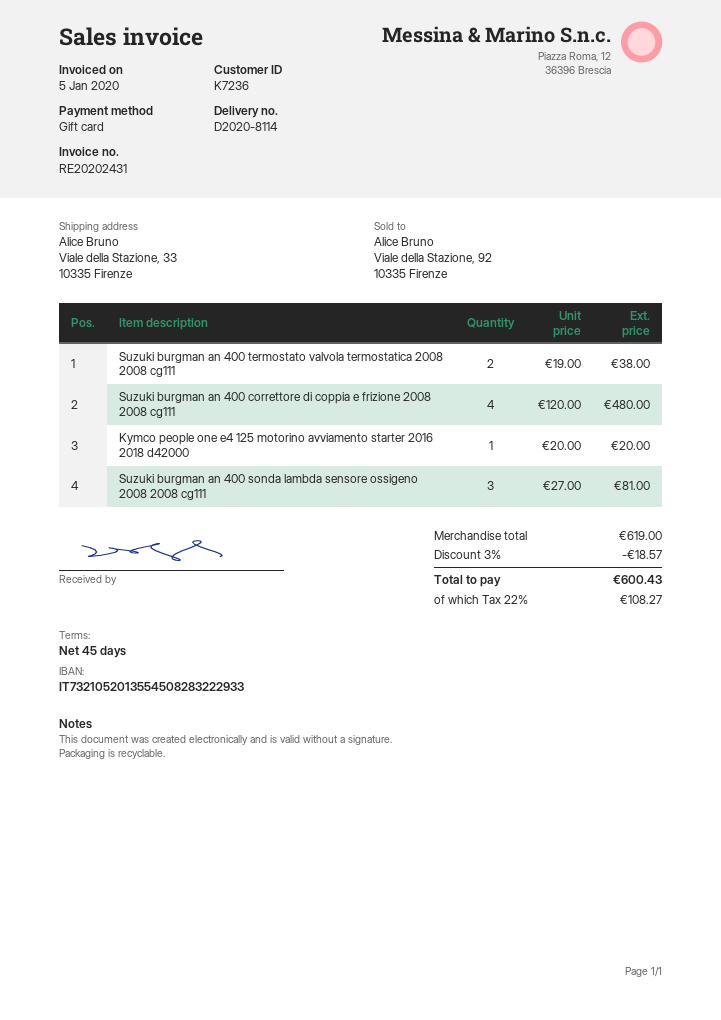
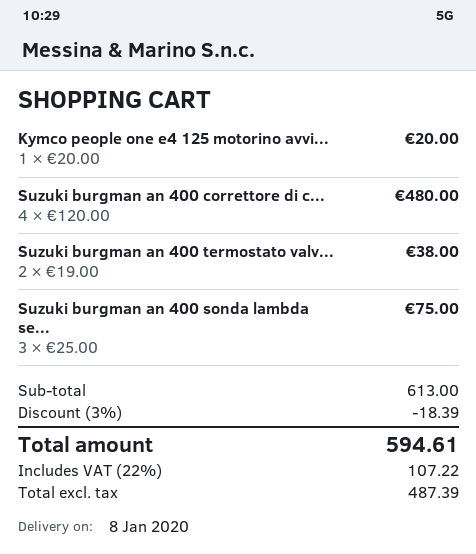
Suzuki burgman an 400 sonda lambda sensore ossigeno 2008 2008 cg111: 3 x 27.00 = 81.00 -> 3 x 25.00 = 75.00
subtotal: 619.00 -> 613.00
discount: 3% = 18.57 -> 3% = 18.39
tax: 22% = 108.27 -> 22% = 107.22
total: 600.43 -> 594.61

